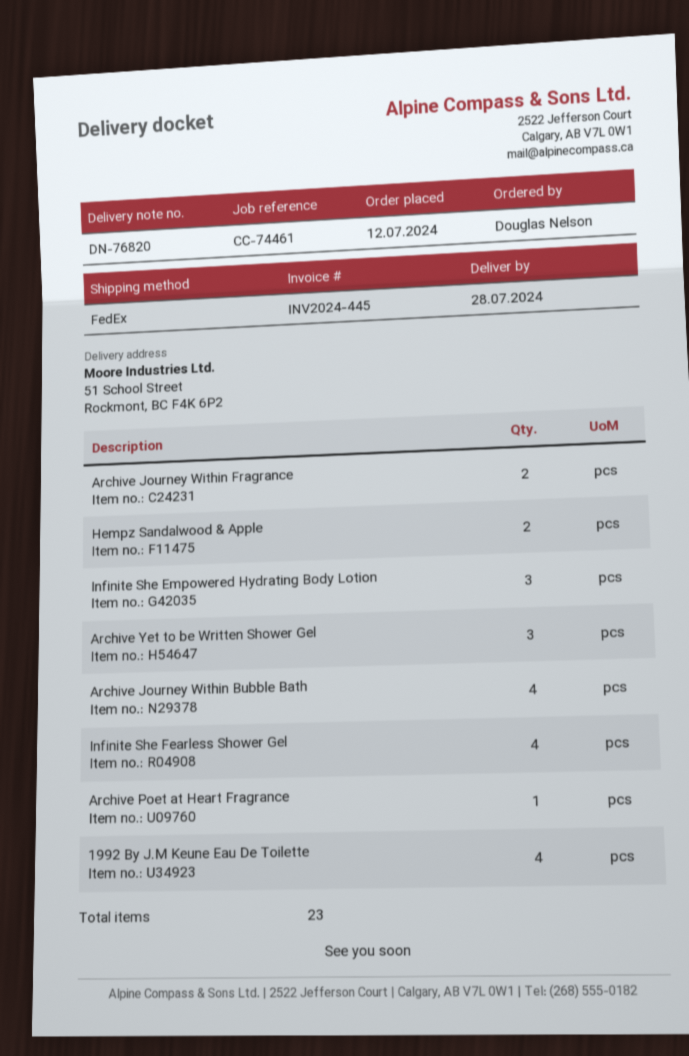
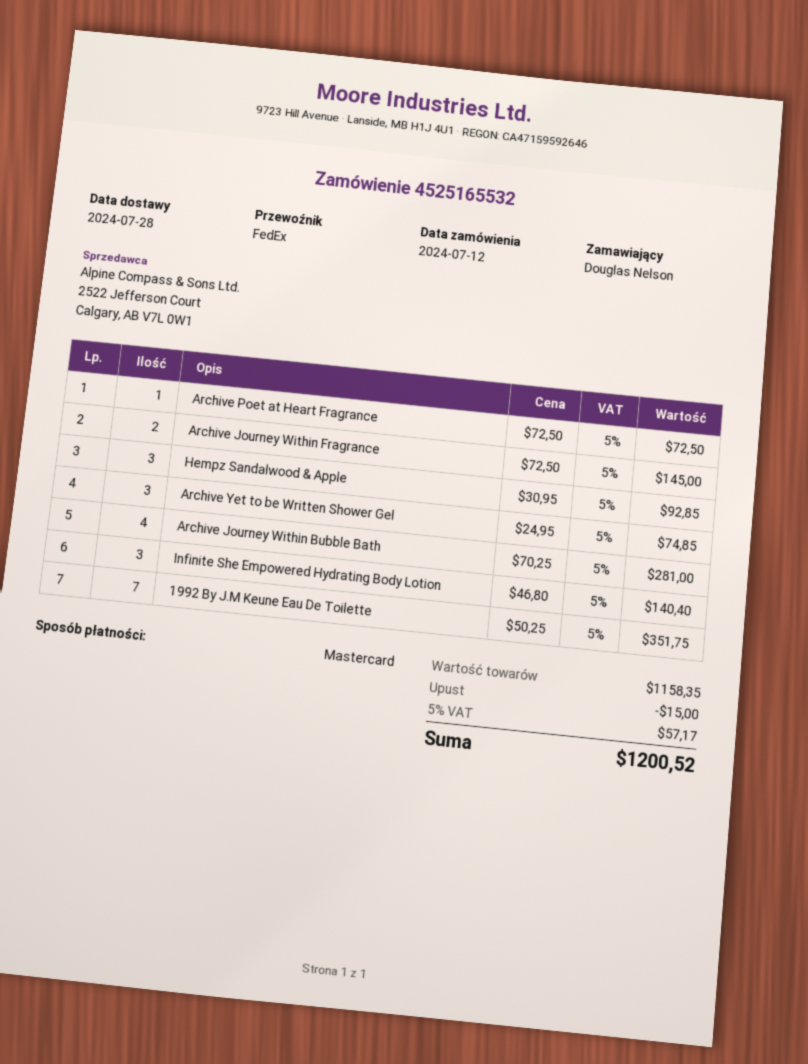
Hempz Sandalwood & Apple: 2 -> 3
Infinite She Fearless Shower Gel: 4 -> none
1992 By J.M Keune Eau De Toilette: 4 -> 7

